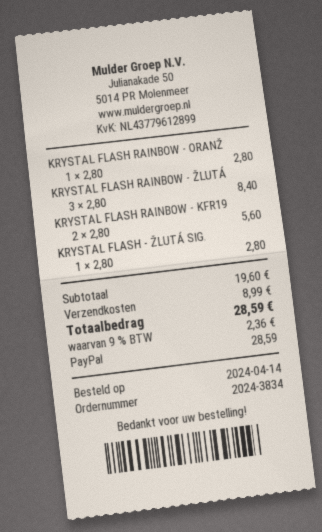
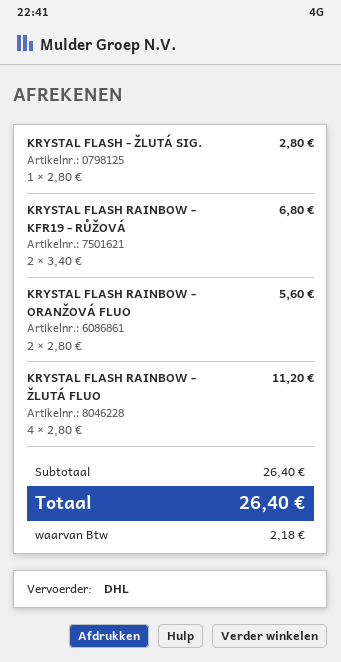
KRYSTAL FLASH RAINBOW - ORANŽ: 1 x 2.80 = 2.80 -> 2 x 2.80 = 5.60
KRYSTAL FLASH RAINBOW - ŽLUTÁ: 3 x 2.80 = 8.40 -> 4 x 2.80 = 11.20
KRYSTAL FLASH RAINBOW - KFR19: 2 x 2.80 = 5.60 -> 2 x 3.40 = 6.80
subtotal: 19.60 -> 26.40
shipping: 8.99 -> none
tax: 2.36 -> 2.18
total: 28.59 -> 26.40

